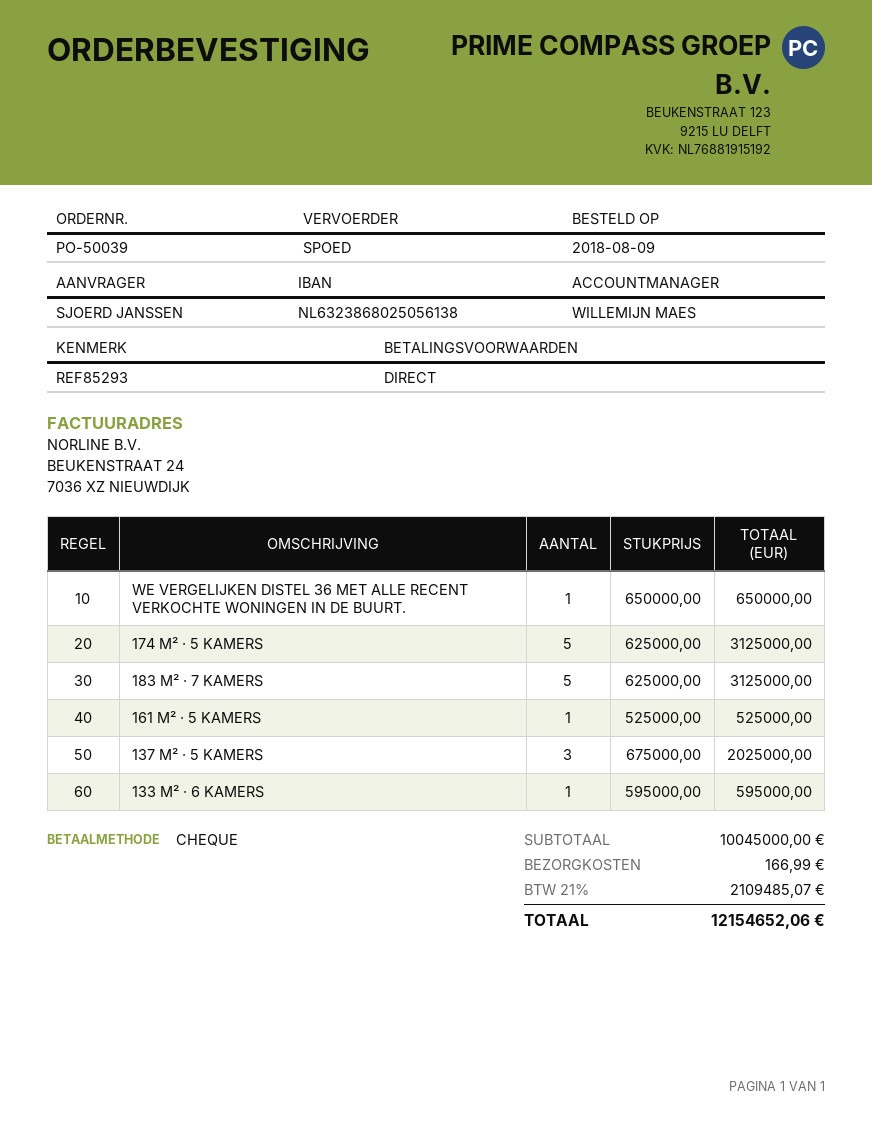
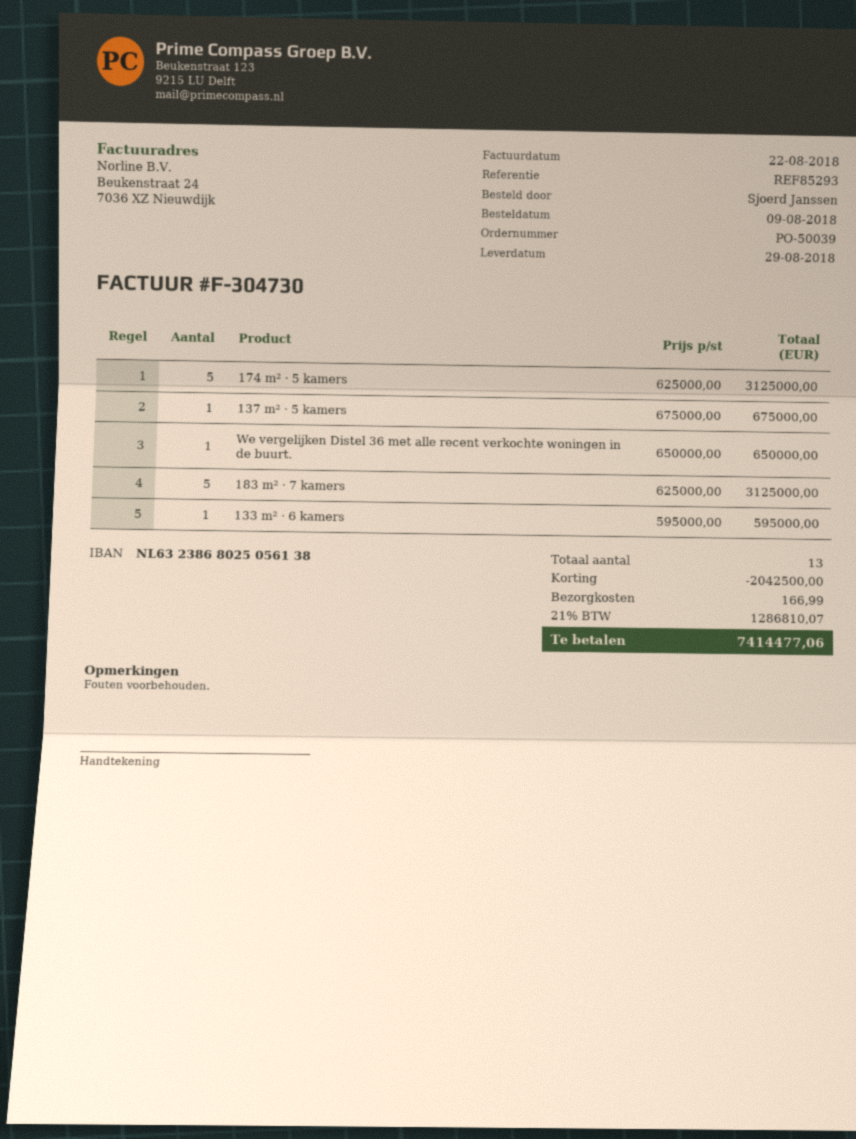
161 M² · 5 KAMERS: 1 x 525000.00 = 525000.00 -> none
137 M² · 5 KAMERS: 3 x 675000.00 = 2025000.00 -> 1 x 675000.00 = 675000.00
discount: none -> 2042500.00
tax: 21% = 2109485.07 -> 21% = 1286810.07
total: 12154652.06 -> 7414477.06

